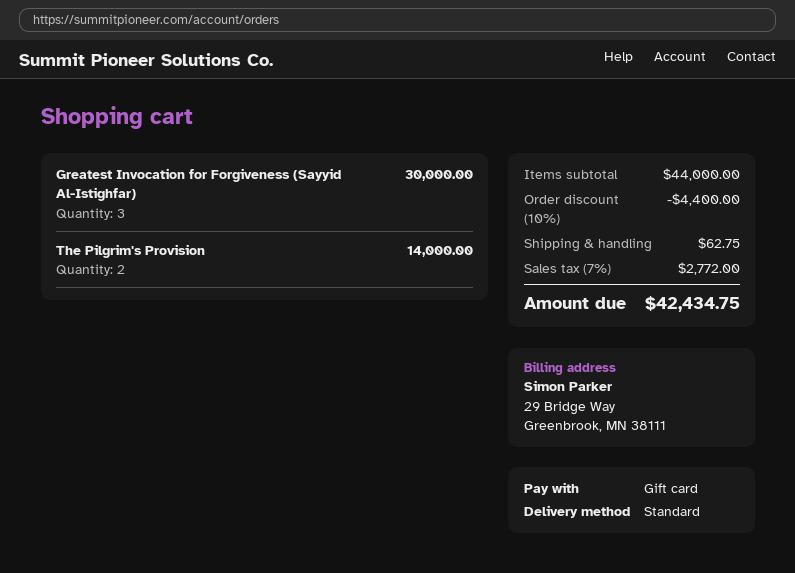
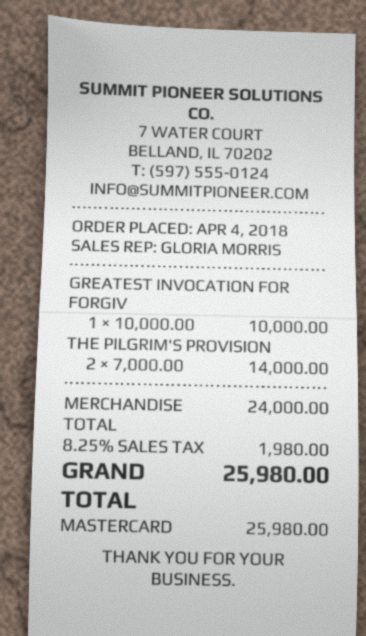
payment method: gift card -> Mastercard
Greatest Invocation for Forgiveness (Sayyid Al-Istighfar): 3 for 30000.00 -> 1 for 10000.00
subtotal: 44000.00 -> 24000.00
discount: 10% = 4400.00 -> none
shipping: 62.75 -> none
tax: 7% = 2772.00 -> 8.25% = 1980.00
total: 42434.75 -> 25980.00

